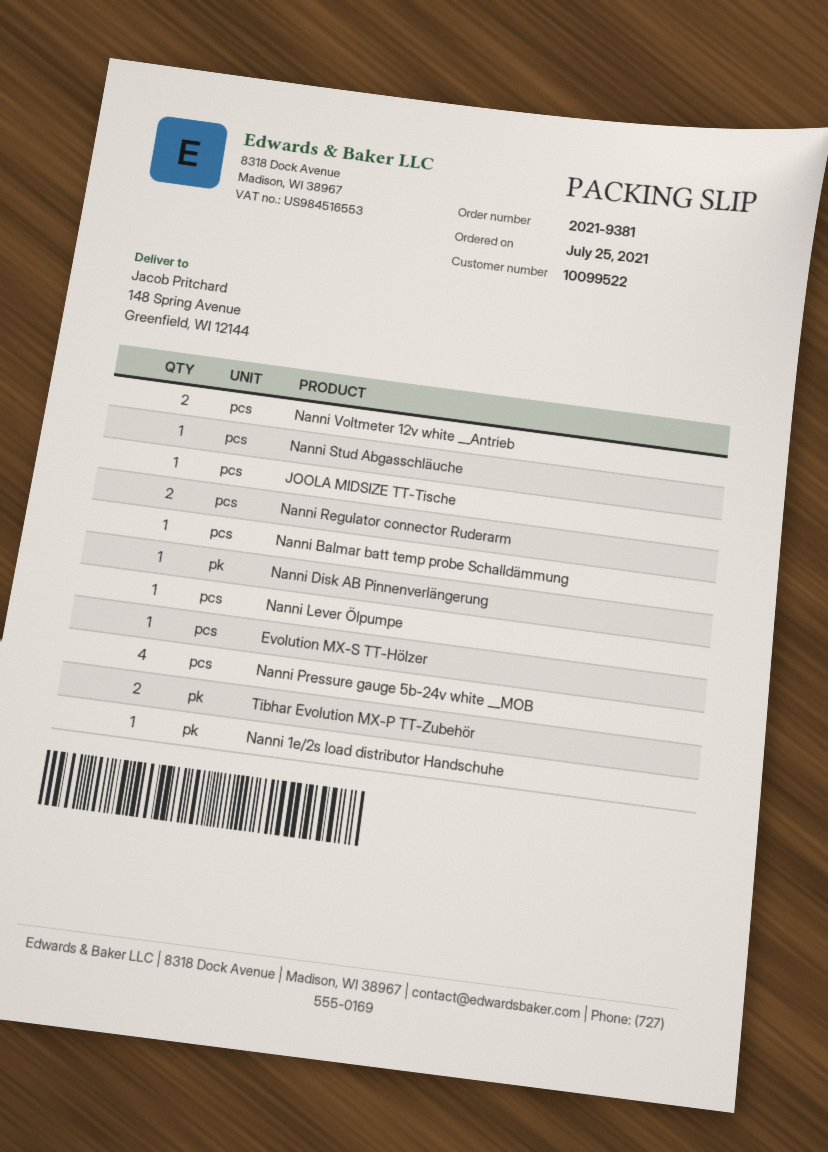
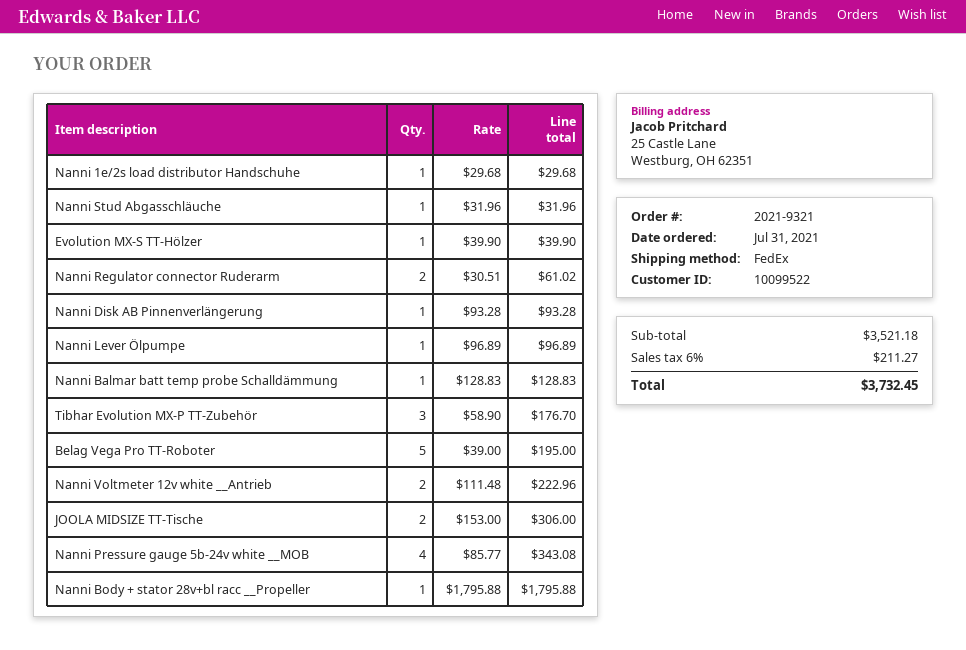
order number: 2021-9381 -> 2021-9321
order date: 2021-07-25 -> 2021-07-31
JOOLA MIDSIZE TT-Tische: 1 -> 2
Tibhar Evolution MX-P TT-Zubehör: 2 -> 3
Belag Vega Pro TT-Roboter: none -> 5
Nanni Body + stator 28v+bl racc __Propeller: none -> 1

